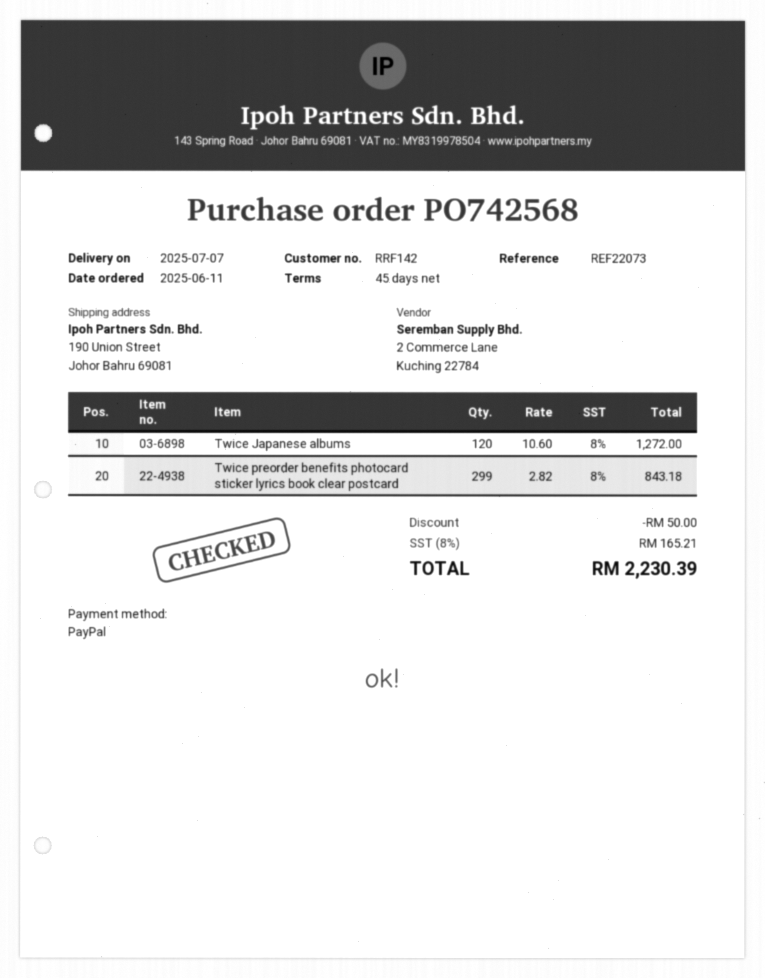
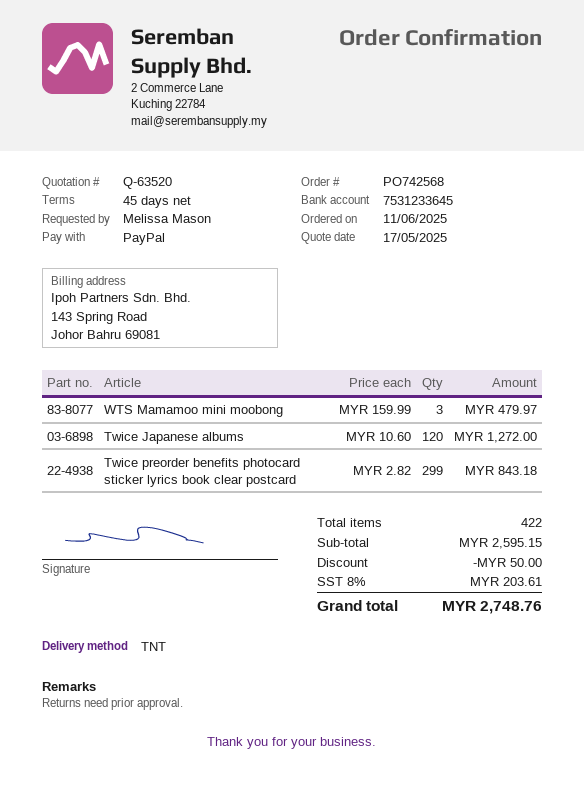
WTS Mamamoo mini moobong: none -> 3 x 159.99 = 479.97
tax: 8% = 165.21 -> 8% = 203.61
total: 2230.39 -> 2748.76

